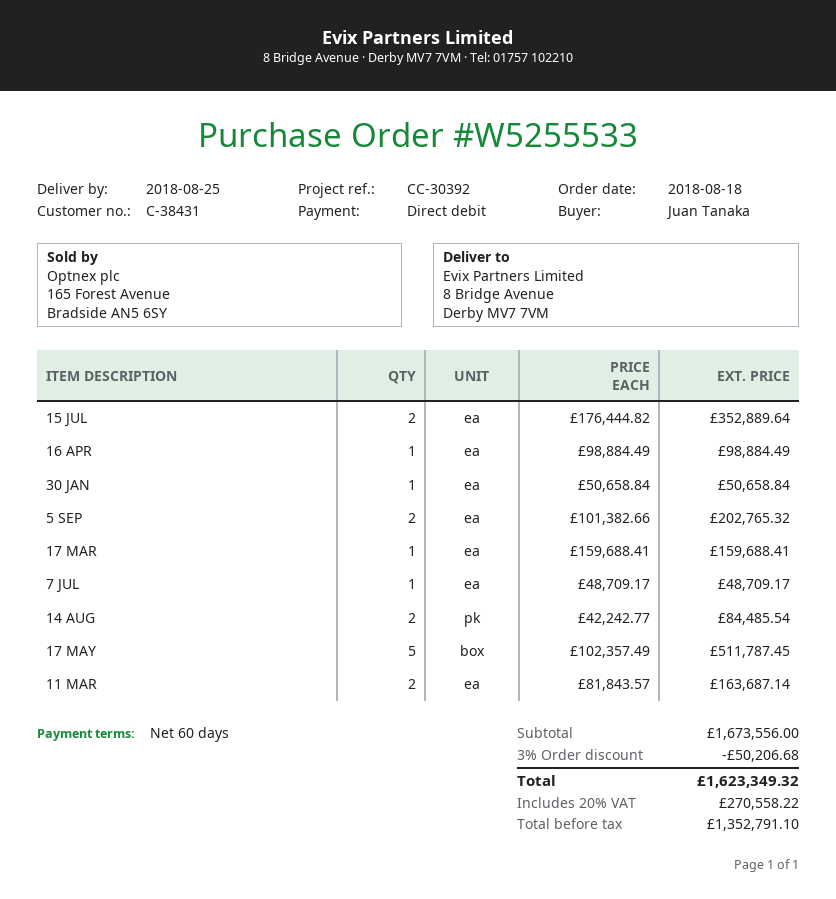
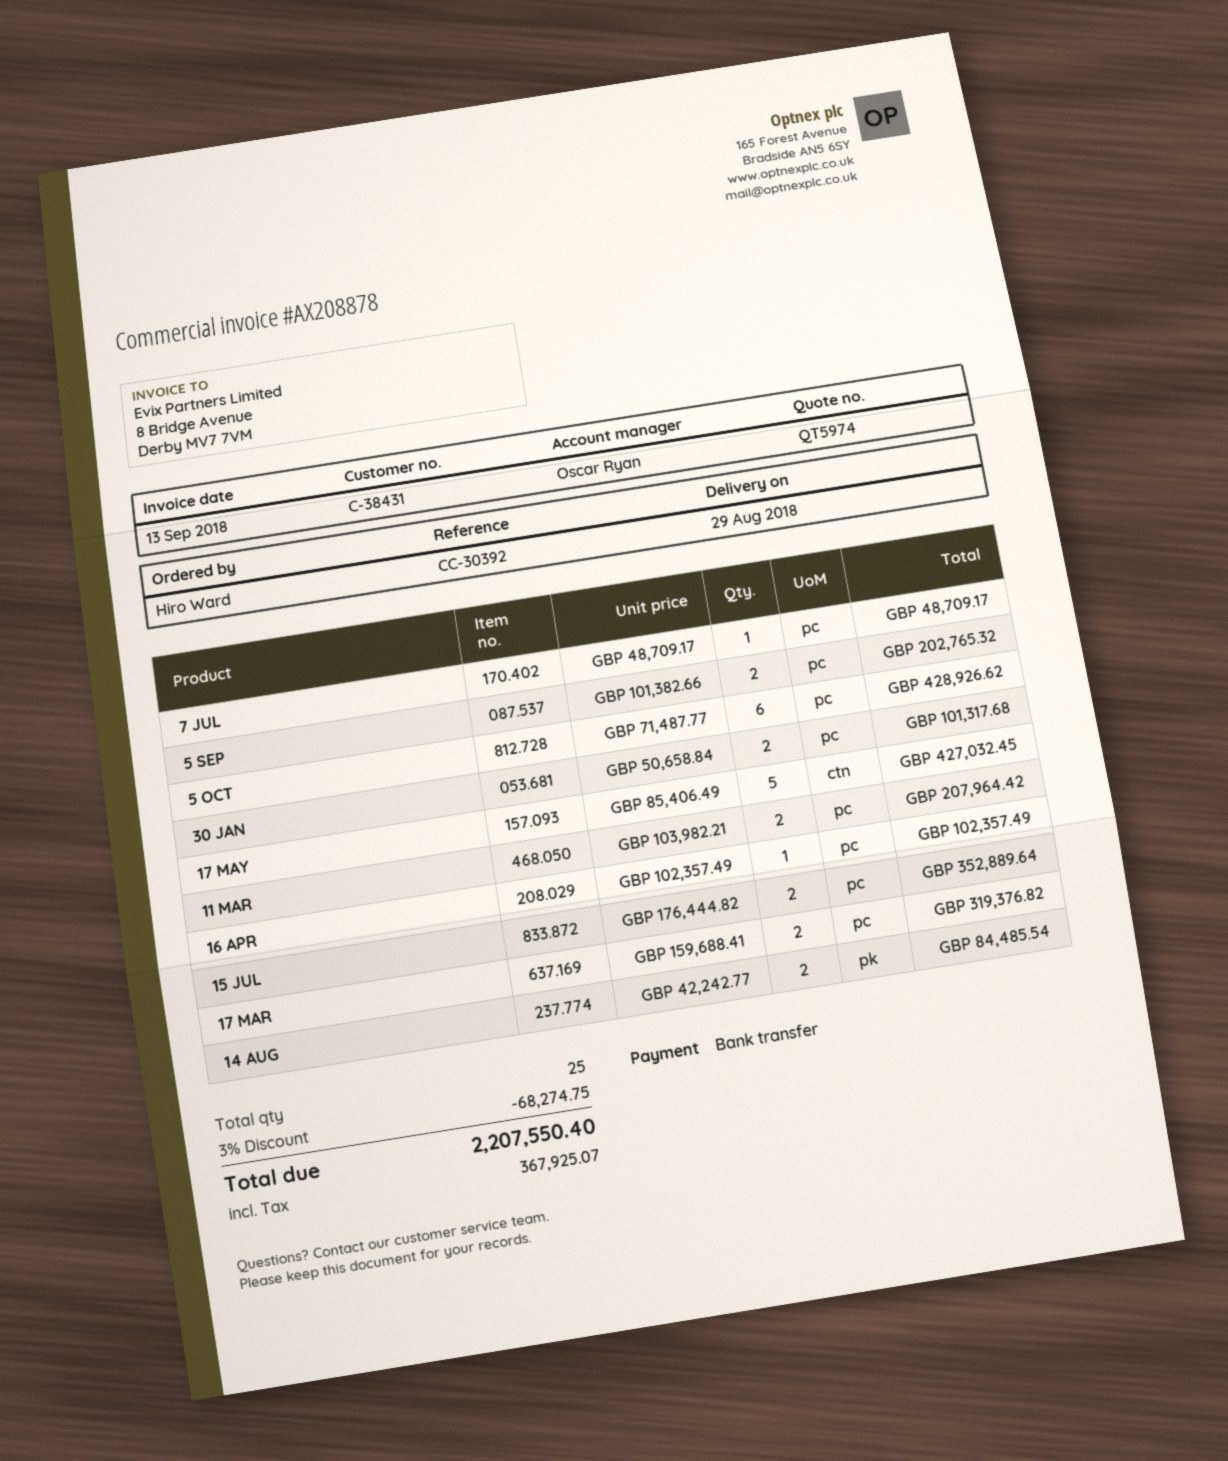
delivery date: 2018-08-25 -> 2018-08-29
ordered by: Juan Tanaka -> Hiro Ward
payment method: direct debit -> bank transfer
16 APR: 1 x 98884.49 = 98884.49 -> 1 x 102357.49 = 102357.49
30 JAN: 1 x 50658.84 = 50658.84 -> 2 x 50658.84 = 101317.68
17 MAR: 1 x 159688.41 = 159688.41 -> 2 x 159688.41 = 319376.82
17 MAY: 5 x 102357.49 = 511787.45 -> 5 x 85406.49 = 427032.45
11 MAR: 2 x 81843.57 = 163687.14 -> 2 x 103982.21 = 207964.42
5 OCT: none -> 6 x 71487.77 = 428926.62
discount: 3% = 50206.68 -> 3% = 68274.75
tax: 270558.22 -> 367925.07
total: 1623349.32 -> 2207550.40

